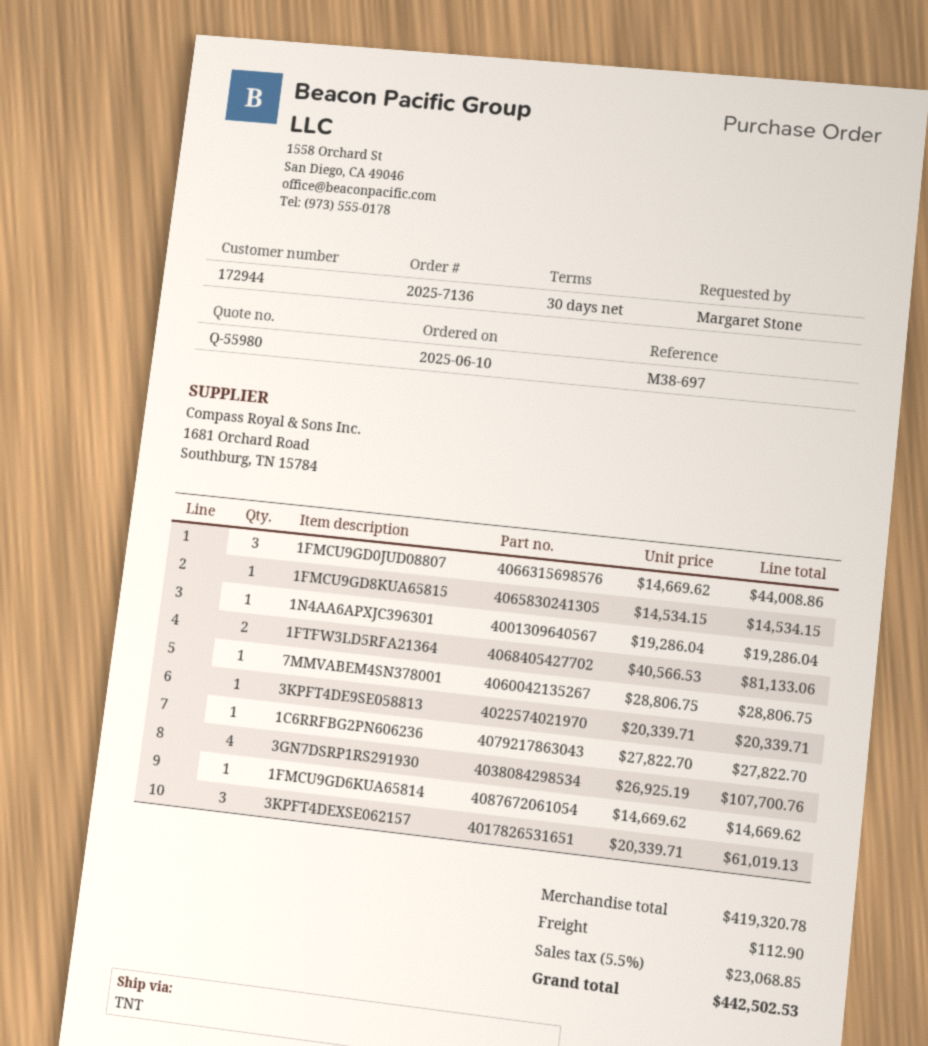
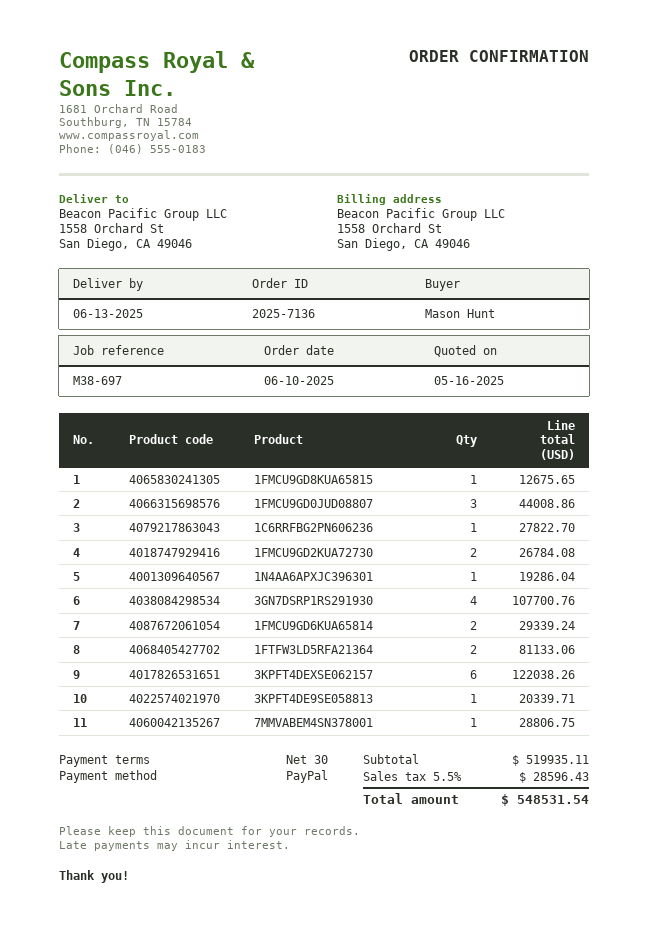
ordered by: Margaret Stone -> Mason Hunt
1FMCU9GD8KUA65815: 1 for 14534.15 -> 1 for 12675.65
1FMCU9GD6KUA65814: 1 for 14669.62 -> 2 for 29339.24
3KPFT4DEXSE062157: 3 for 61019.13 -> 6 for 122038.26
1FMCU9GD2KUA72730: none -> 2 for 26784.08
subtotal: 419320.78 -> 519935.11
shipping: 112.90 -> none
tax: 5.5% = 23068.85 -> 5.5% = 28596.43
total: 442502.53 -> 548531.54

